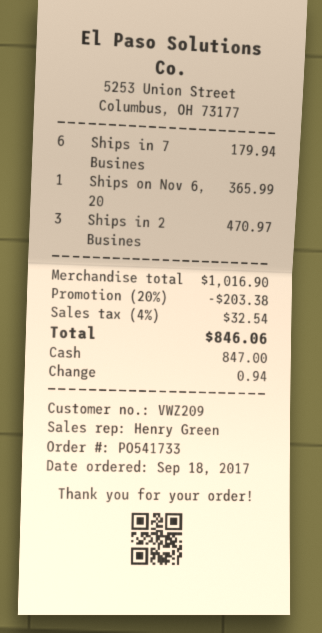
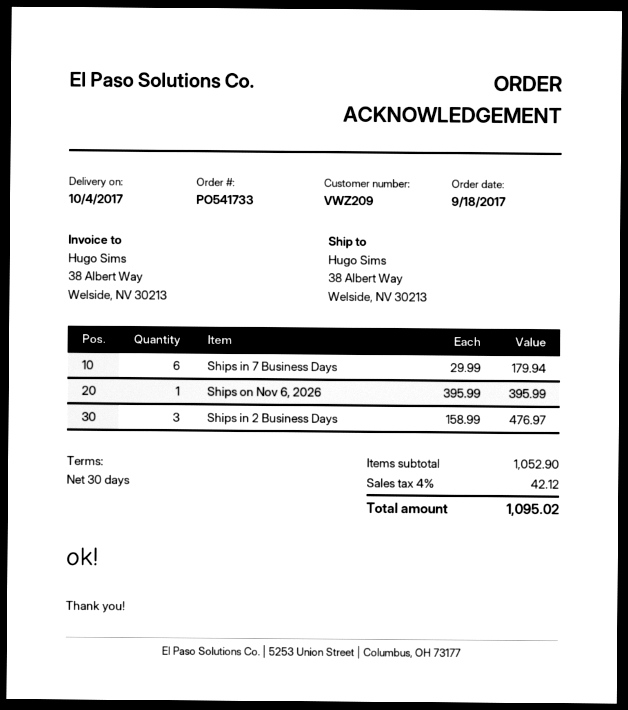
Ships on Nov 6, 20: 1 for 365.99 -> 1 for 395.99
Ships in 2 Busines: 3 for 470.97 -> 3 for 476.97
subtotal: 1016.90 -> 1052.90
discount: 20% = 203.38 -> none
tax: 4% = 32.54 -> 4% = 42.12
total: 846.06 -> 1095.02

